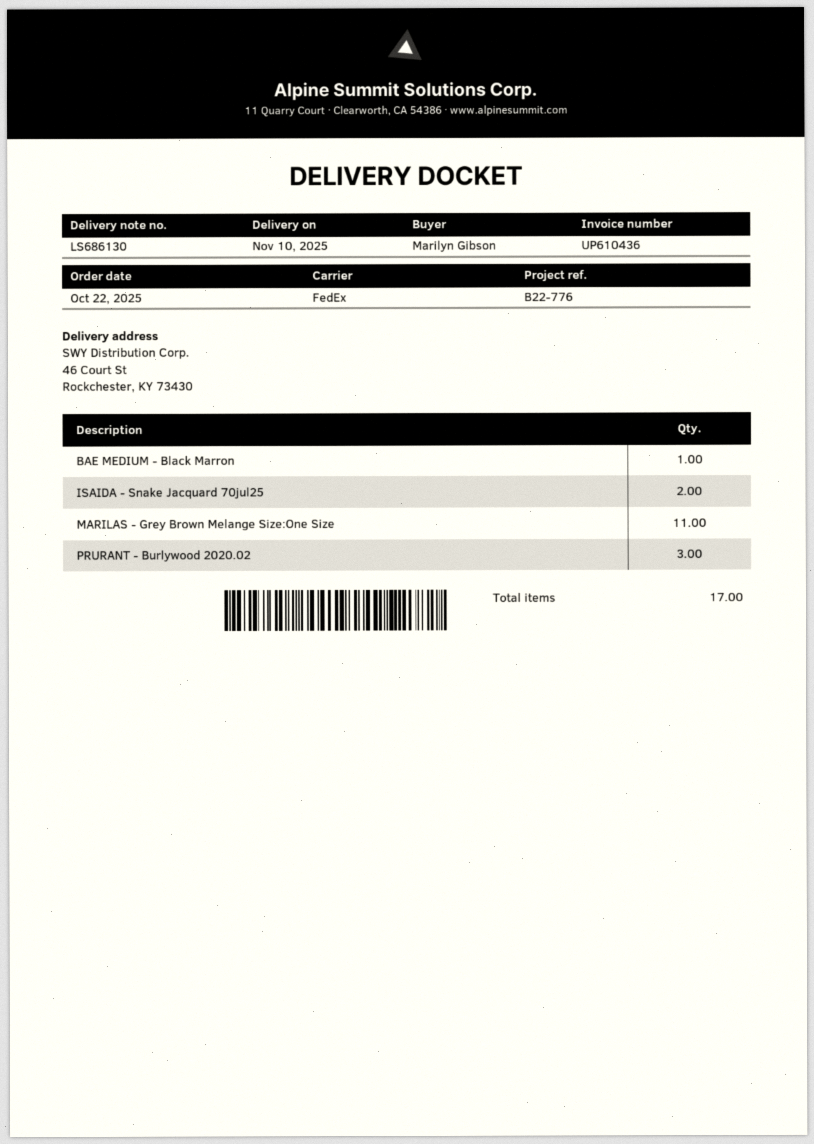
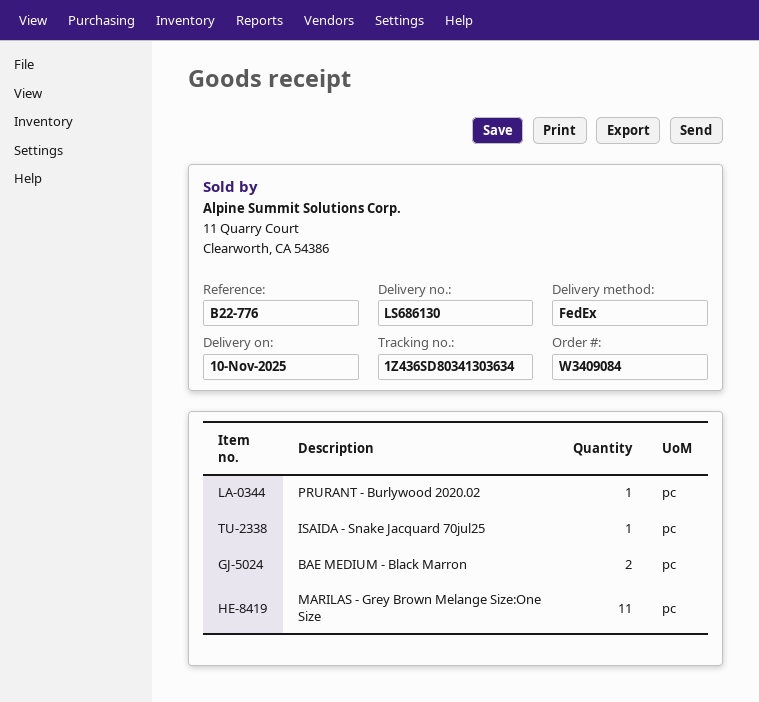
BAE MEDIUM - Black Marron: 1 -> 2
ISAIDA - Snake Jacquard 70jul25: 2 -> 1
PRURANT - Burlywood 2020.02: 3 -> 1

